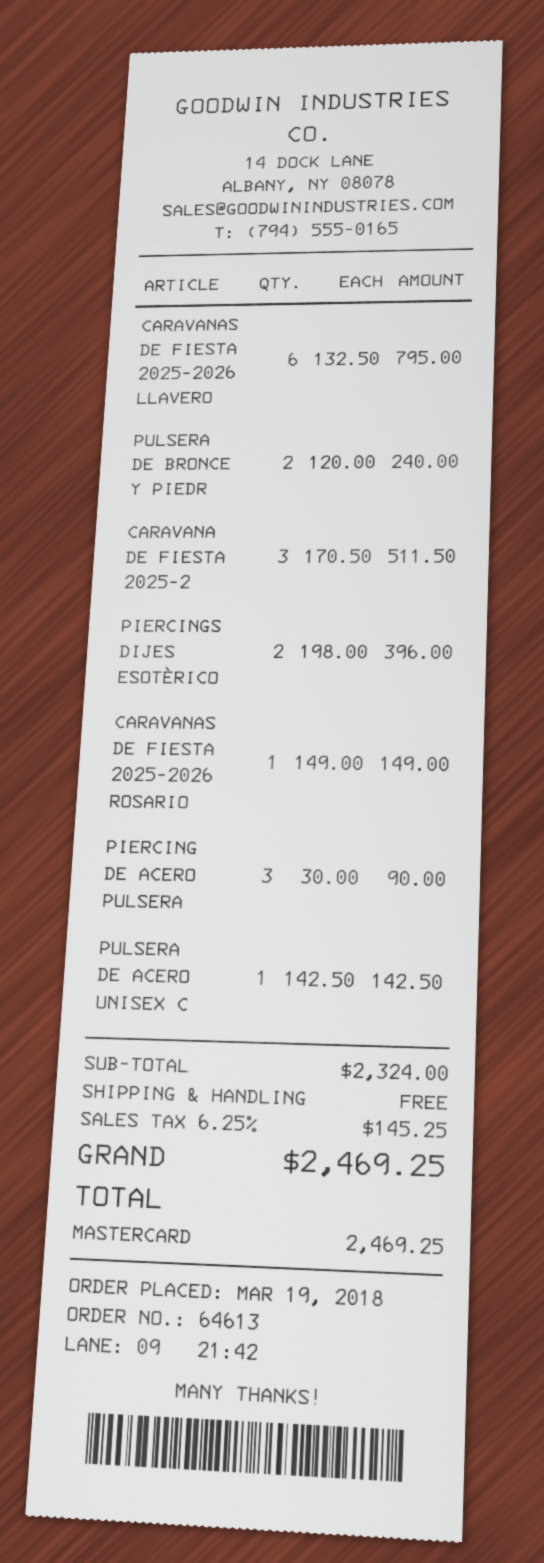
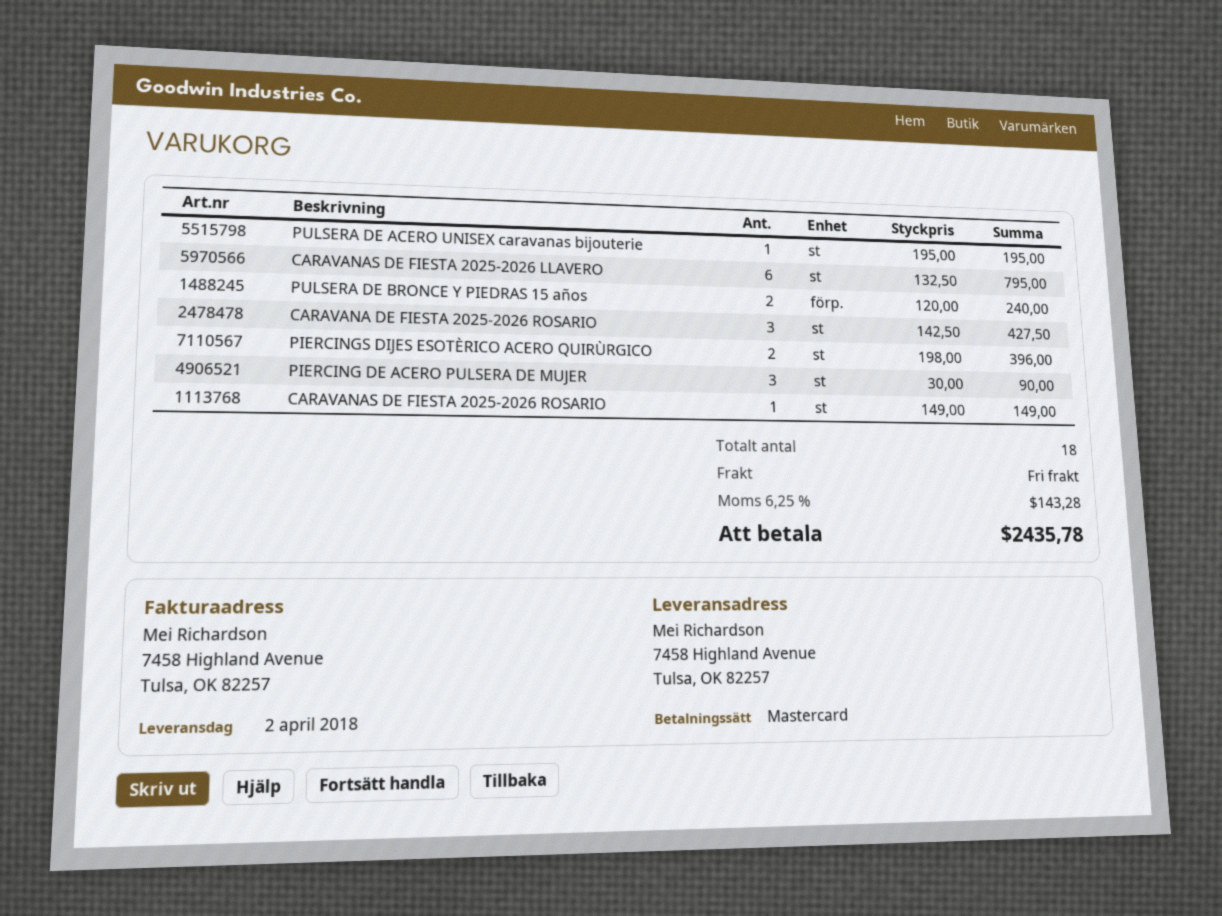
CARAVANA DE FIESTA 2025-2: 3 x 170.50 = 511.50 -> 3 x 142.50 = 427.50
PULSERA DE ACERO UNISEX C: 1 x 142.50 = 142.50 -> 1 x 195.00 = 195.00
tax: 6.25% = 145.25 -> 6.25% = 143.28
total: 2469.25 -> 2435.78

